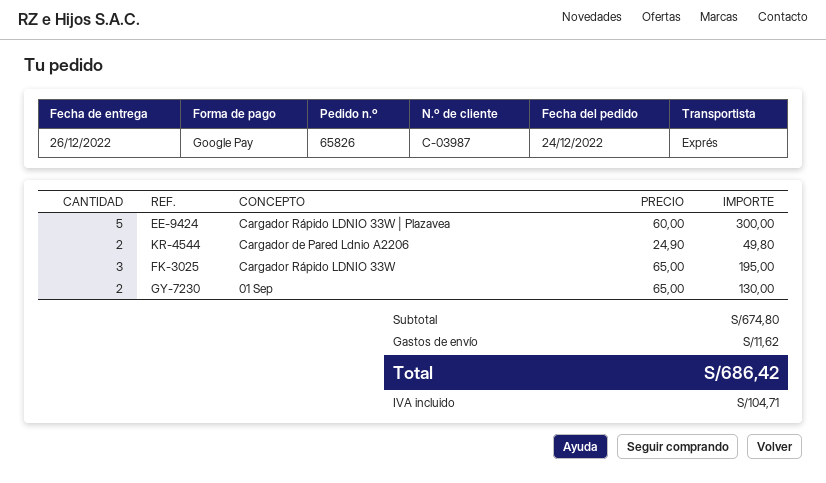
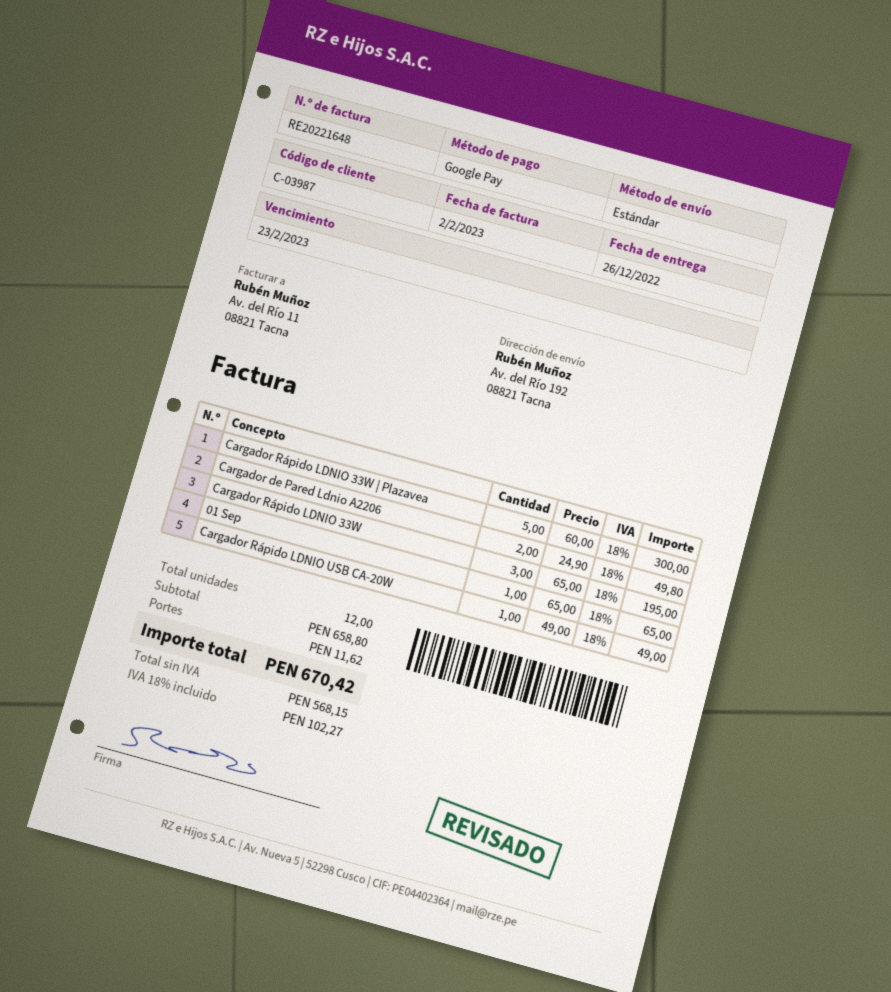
shipping method: express -> standard
01 Sep: 2 x 65.00 = 130.00 -> 1 x 65.00 = 65.00
Cargador Rápido LDNIO USB CA-20W: none -> 1 x 49.00 = 49.00
subtotal: 674.80 -> 658.80
tax: 104.71 -> 102.27
total: 686.42 -> 670.42

